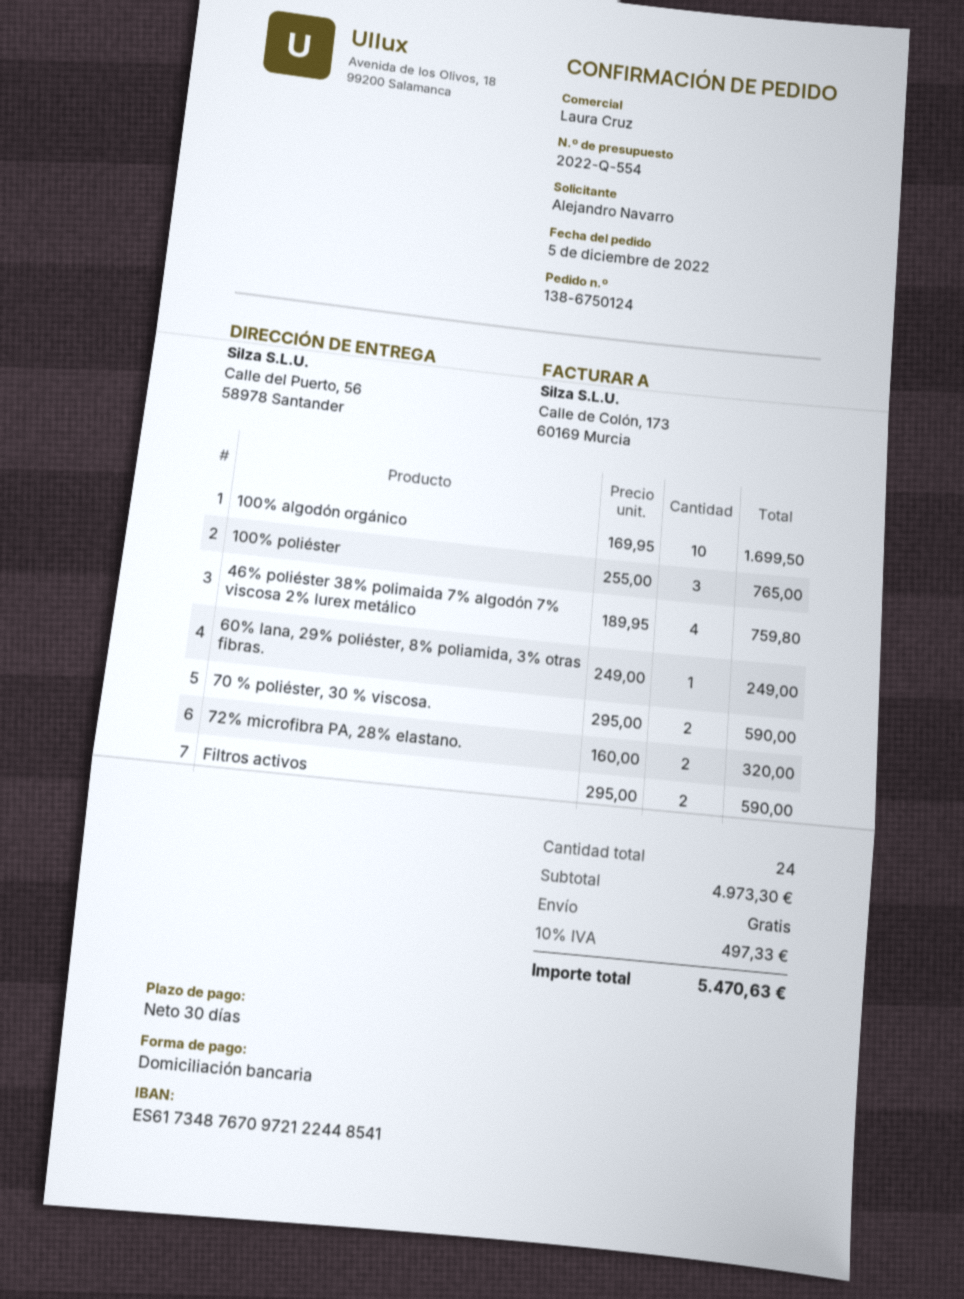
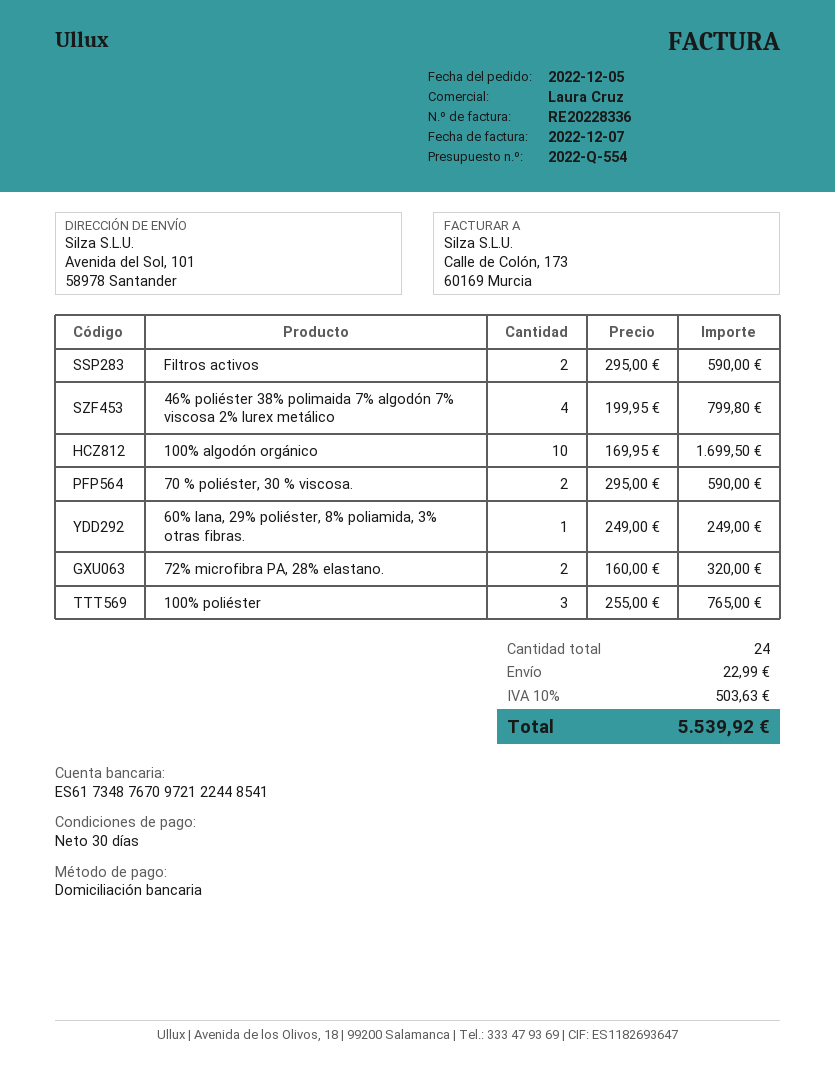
ship to: Calle del Puerto, 56, 58978 Santander -> Avenida del Sol, 101, 58978 Santander
46% poliéster 38% polimaida 7% algodón 7% viscosa 2% lurex metálico: 4 x 189.95 = 759.80 -> 4 x 199.95 = 799.80
shipping: 0.00 -> 22.99
tax: 10% = 497.33 -> 10% = 503.63
total: 5470.63 -> 5539.92

